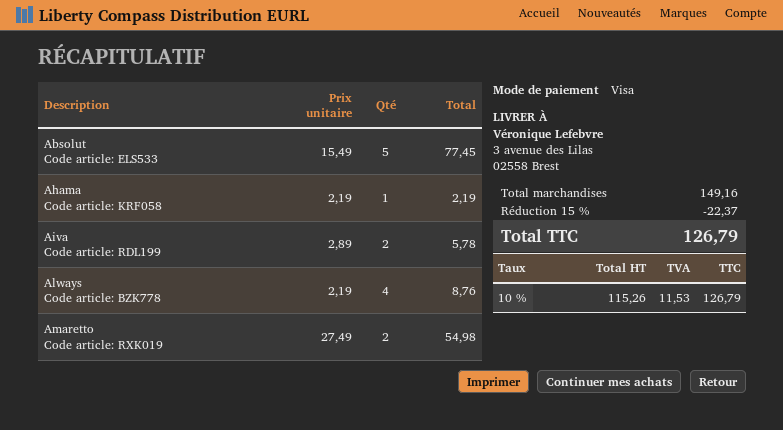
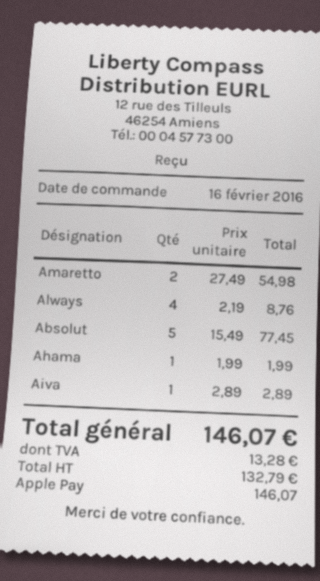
payment method: Visa -> Apple Pay
Ahama: 1 x 2.19 = 2.19 -> 1 x 1.99 = 1.99
Aiva: 2 x 2.89 = 5.78 -> 1 x 2.89 = 2.89
discount: 15% = 22.37 -> none
net: 115.26 -> 132.79
tax: 11.53 -> 13.28
total: 126.79 -> 146.07

